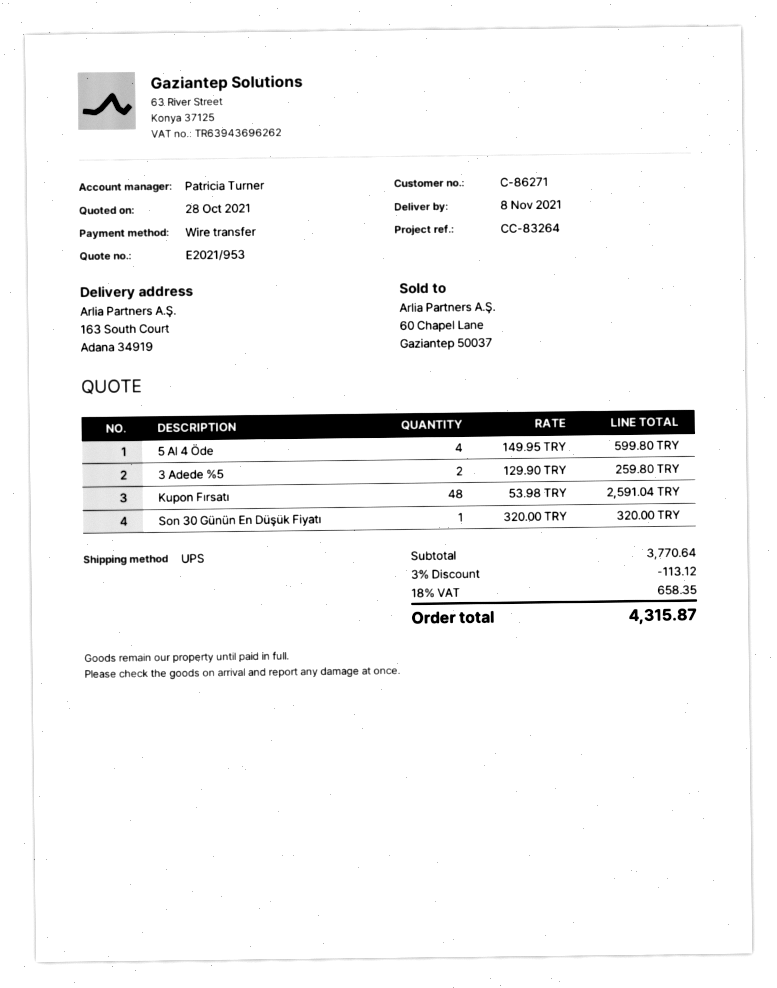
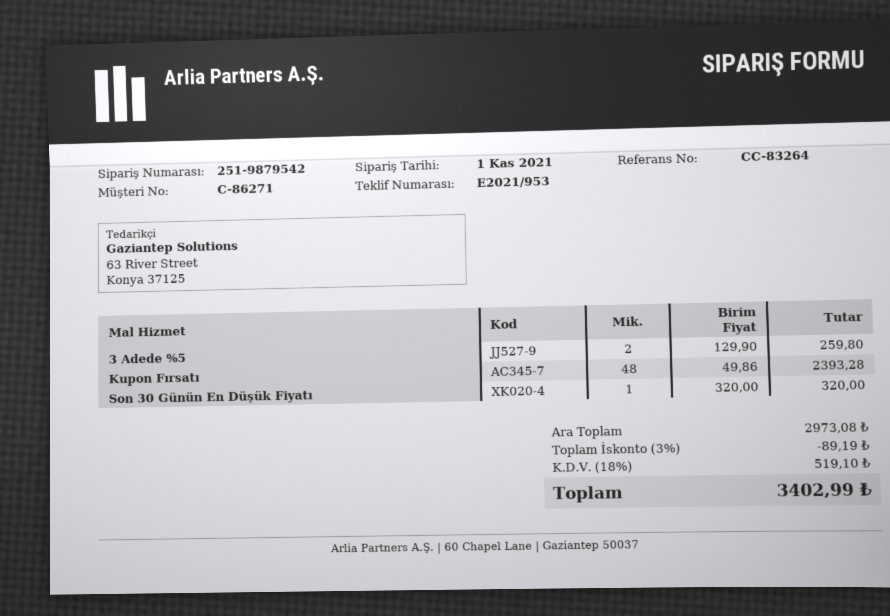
5 Al 4 Öde: 4 x 149.95 = 599.80 -> none
Kupon Fırsatı: 48 x 53.98 = 2591.04 -> 48 x 49.86 = 2393.28
subtotal: 3770.64 -> 2973.08
discount: 3% = 113.12 -> 3% = 89.19
tax: 18% = 658.35 -> 18% = 519.10
total: 4315.87 -> 3402.99

